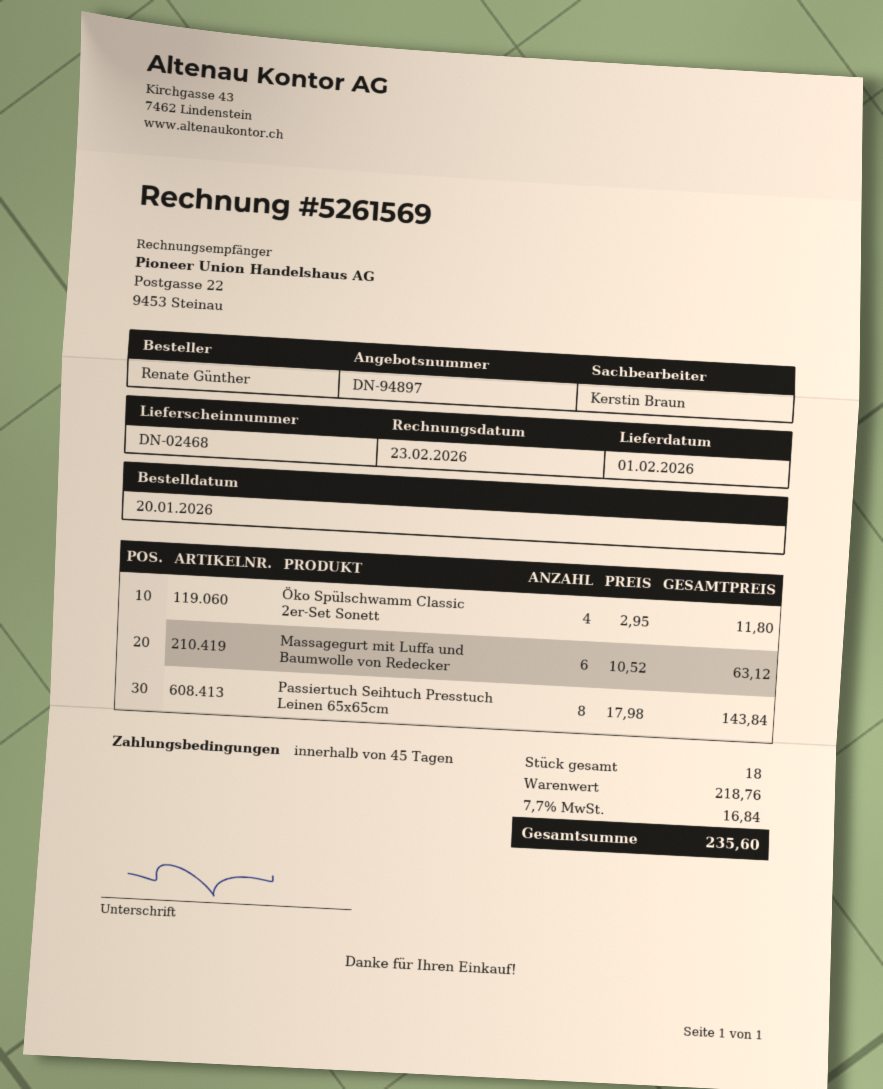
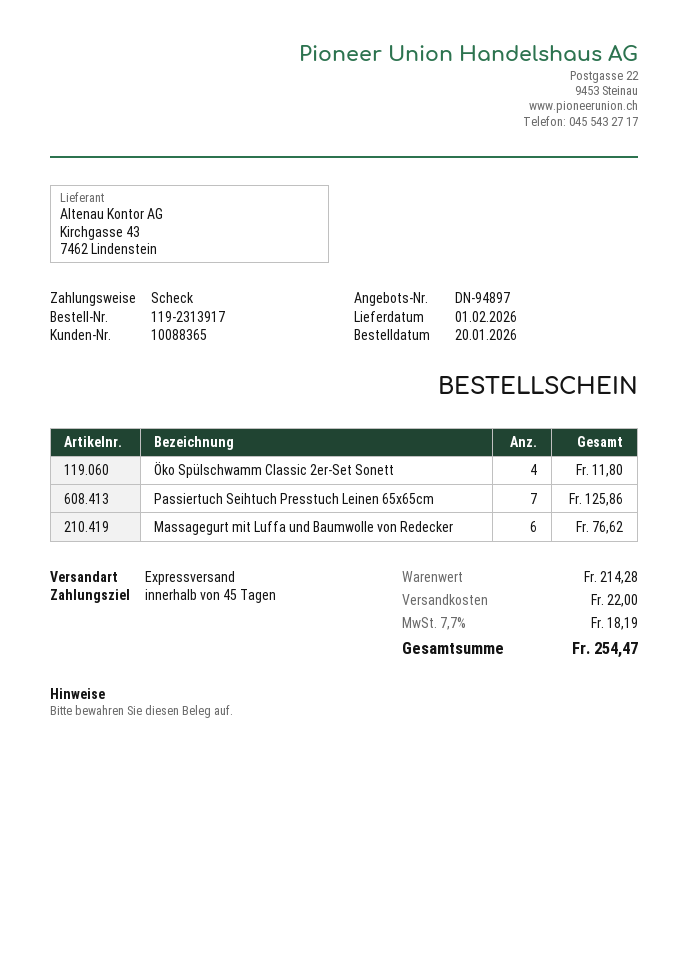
Massagegurt mit Luffa und Baumwolle von Redecker: 6 for 63.12 -> 6 for 76.62
Passiertuch Seihtuch Presstuch Leinen 65x65cm: 8 for 143.84 -> 7 for 125.86
subtotal: 218.76 -> 214.28
shipping: none -> 22.00
tax: 7.7% = 16.84 -> 7.7% = 18.19
total: 235.60 -> 254.47

